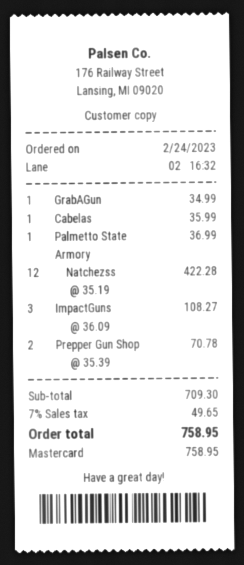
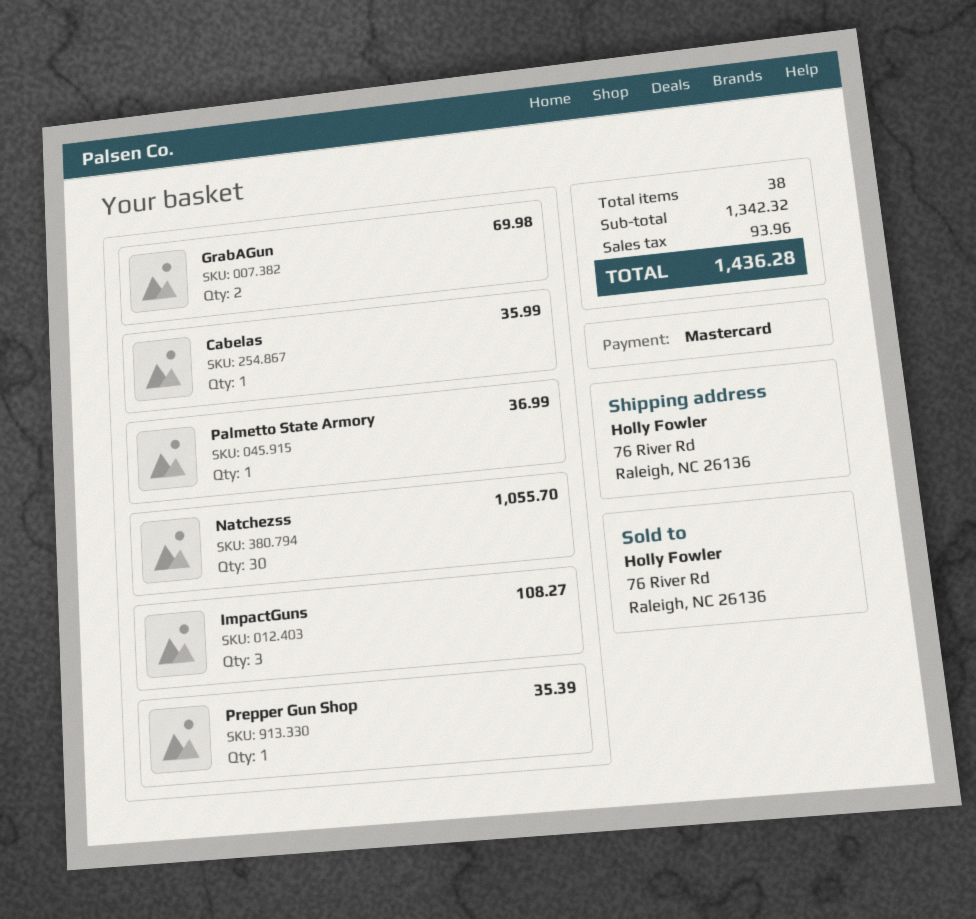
GrabAGun: 1 for 34.99 -> 2 for 69.98
Natchezss: 12 for 422.28 -> 30 for 1055.70
Prepper Gun Shop: 2 for 70.78 -> 1 for 35.39
subtotal: 709.30 -> 1342.32
tax: 49.65 -> 93.96
total: 758.95 -> 1436.28

